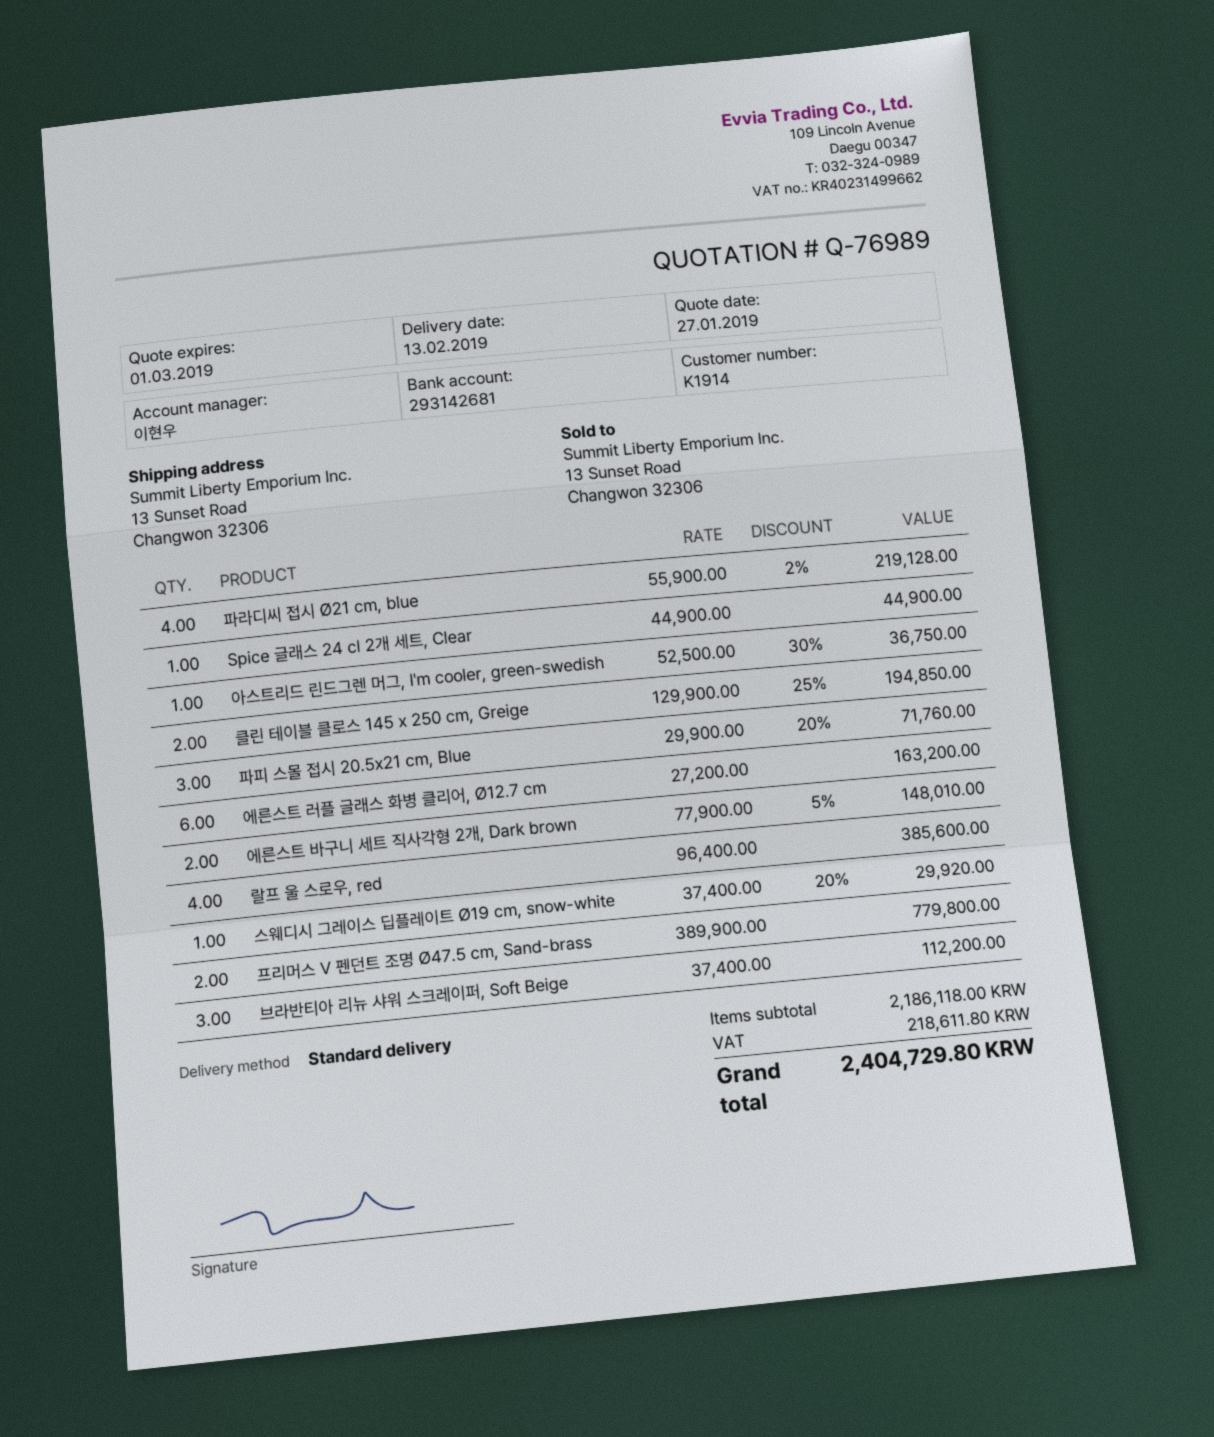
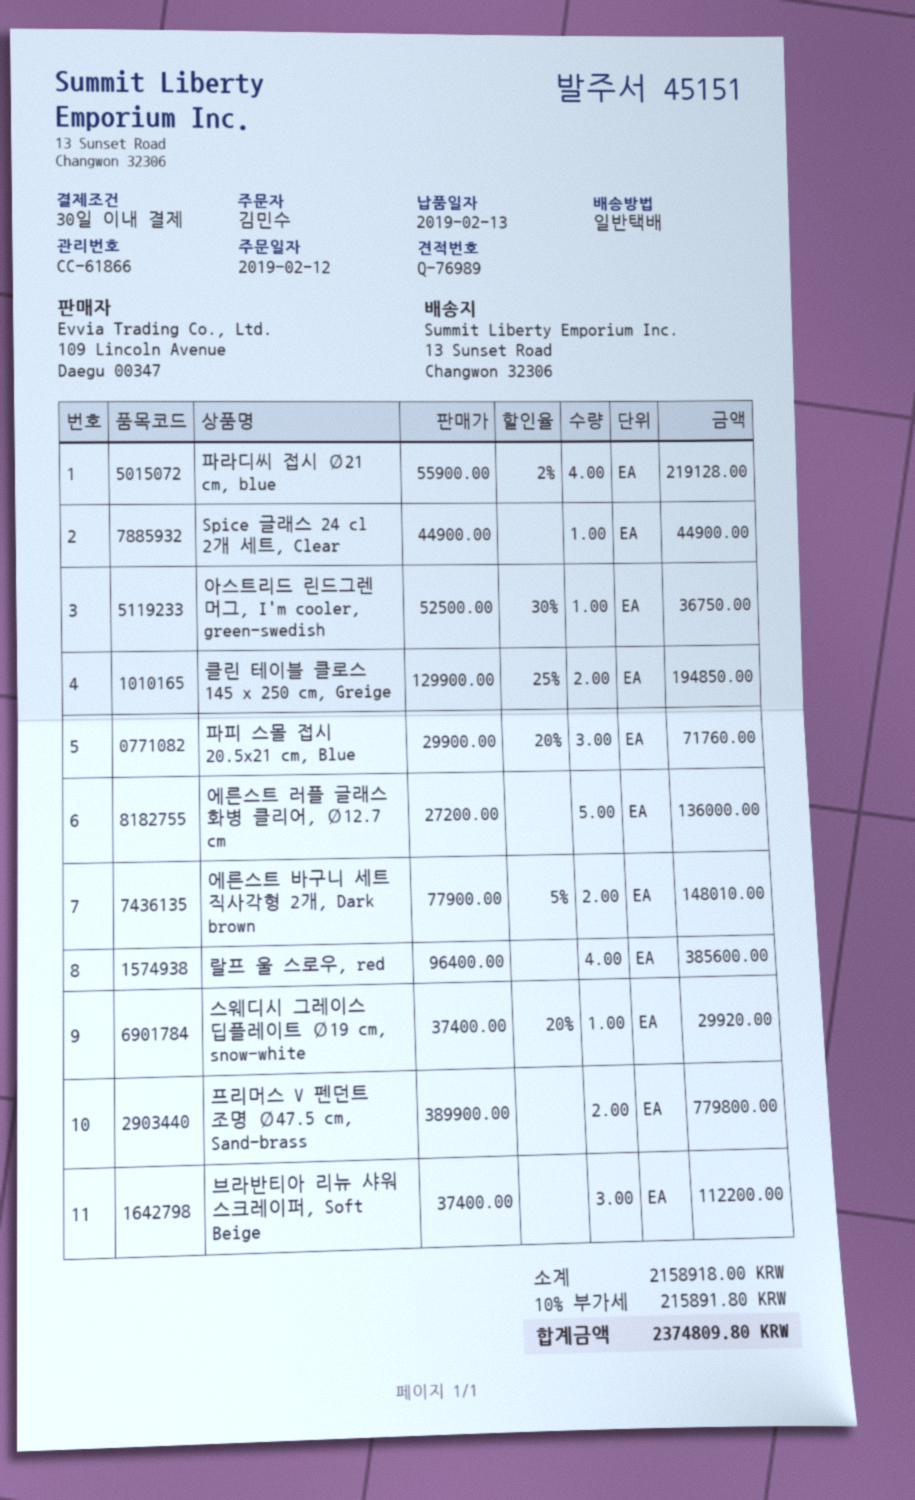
에른스트 러플 글래스 화병 클리어, Ø12.7 cm: 6 x 27200.00 = 163200.00 -> 5 x 27200.00 = 136000.00
subtotal: 2186118.00 -> 2158918.00
tax: 218611.80 -> 215891.80
total: 2404729.80 -> 2374809.80

